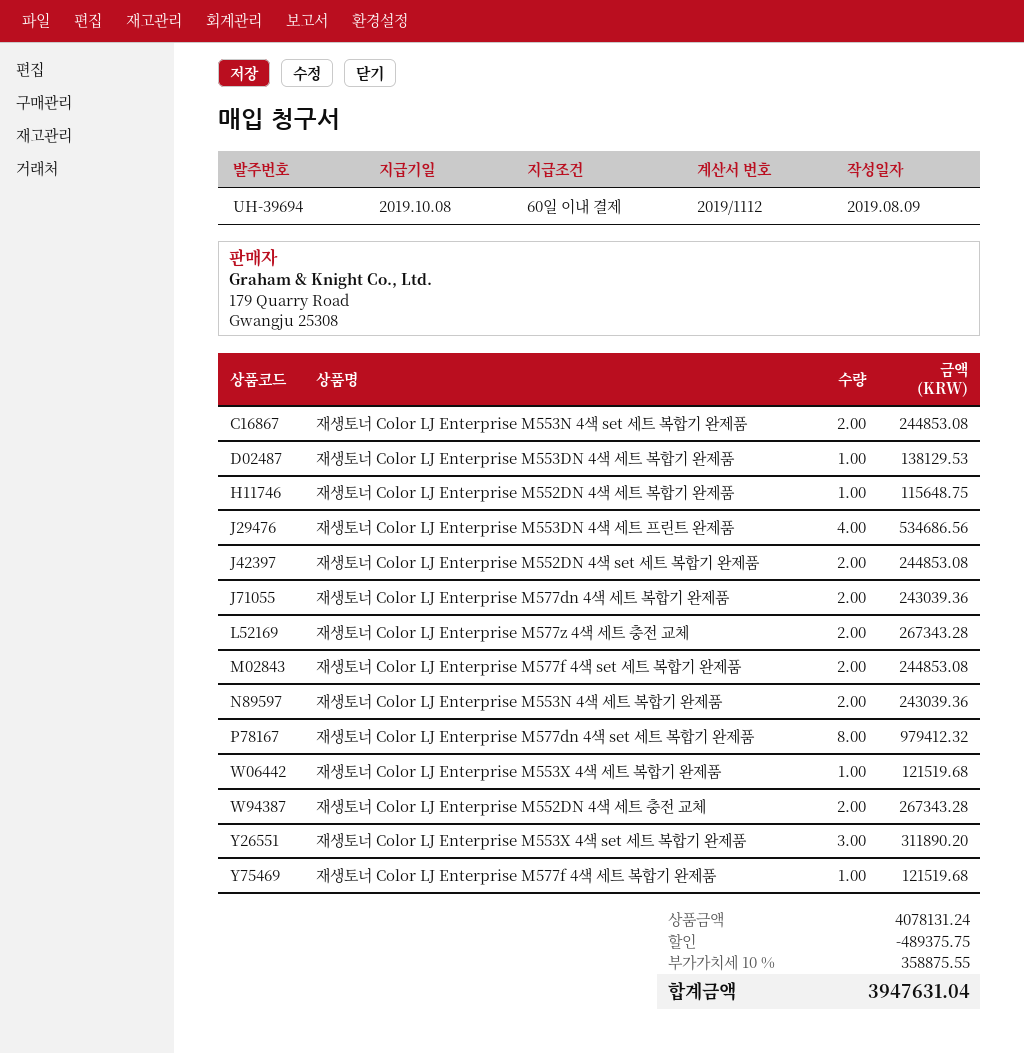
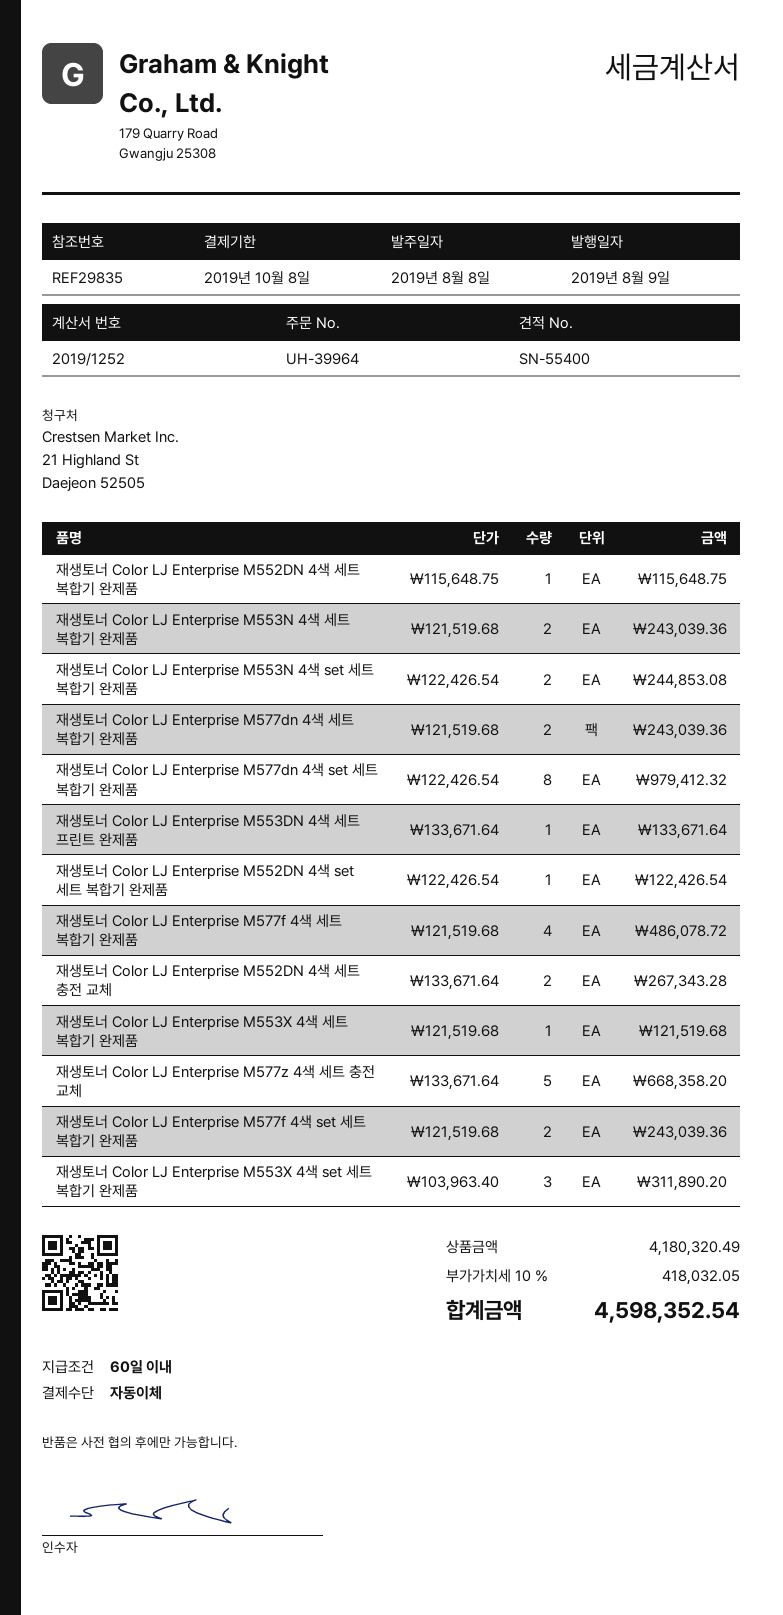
order number: UH-39694 -> UH-39964
invoice number: 2019/1112 -> 2019/1252
재생토너 Color LJ Enterprise M553DN 4색 세트 복합기 완제품: 1 for 138129.53 -> none
재생토너 Color LJ Enterprise M553DN 4색 세트 프린트 완제품: 4 for 534686.56 -> 1 for 133671.64
재생토너 Color LJ Enterprise M552DN 4색 set 세트 복합기 완제품: 2 for 244853.08 -> 1 for 122426.54
재생토너 Color LJ Enterprise M577z 4색 세트 충전 교체: 2 for 267343.28 -> 5 for 668358.20
재생토너 Color LJ Enterprise M577f 4색 set 세트 복합기 완제품: 2 for 244853.08 -> 2 for 243039.36
재생토너 Color LJ Enterprise M577f 4색 세트 복합기 완제품: 1 for 121519.68 -> 4 for 486078.72
subtotal: 4078131.24 -> 4180320.49
discount: 489375.75 -> none
tax: 10% = 358875.55 -> 10% = 418032.05
total: 3947631.04 -> 4598352.54

